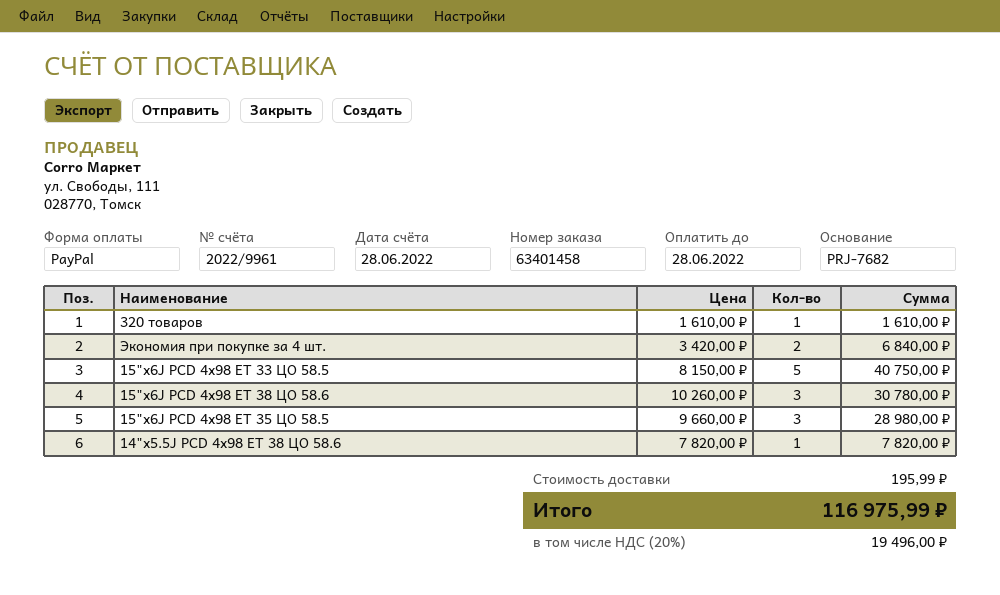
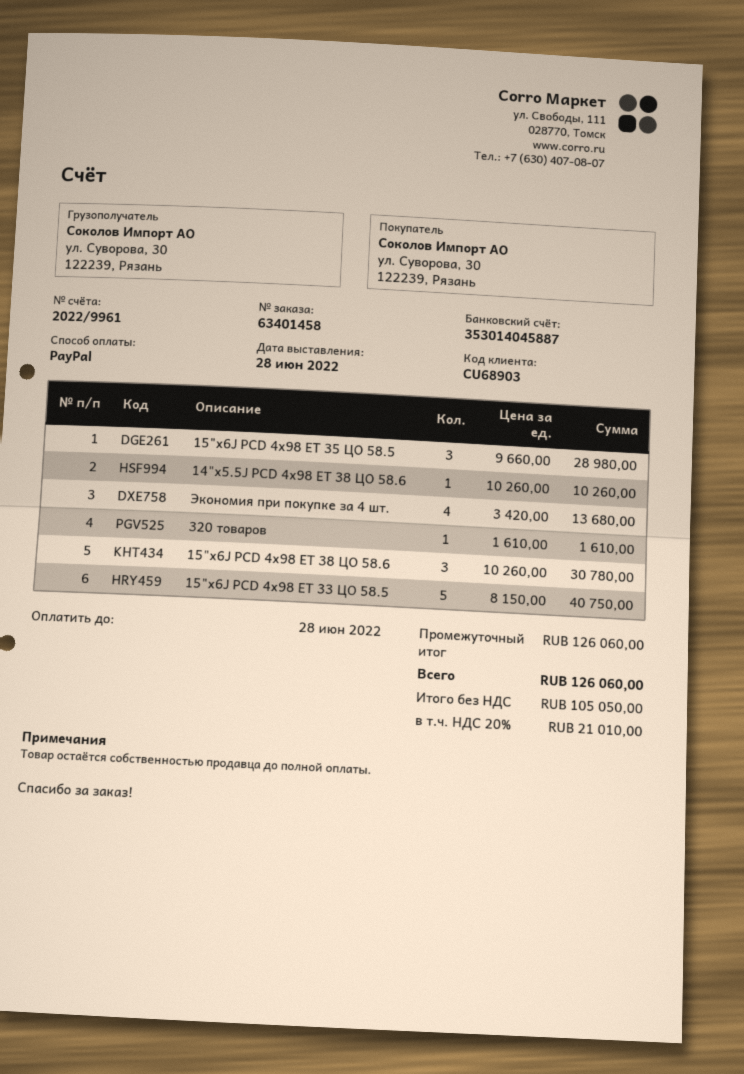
Экономия при покупке за 4 шт.: 2 x 3420.00 = 6840.00 -> 4 x 3420.00 = 13680.00
14"x5.5J PCD 4x98 ЕТ 38 ЦО 58.6: 1 x 7820.00 = 7820.00 -> 1 x 10260.00 = 10260.00
shipping: 195.99 -> none
tax: 20% = 19496.00 -> 20% = 21010.00
total: 116975.99 -> 126060.00

